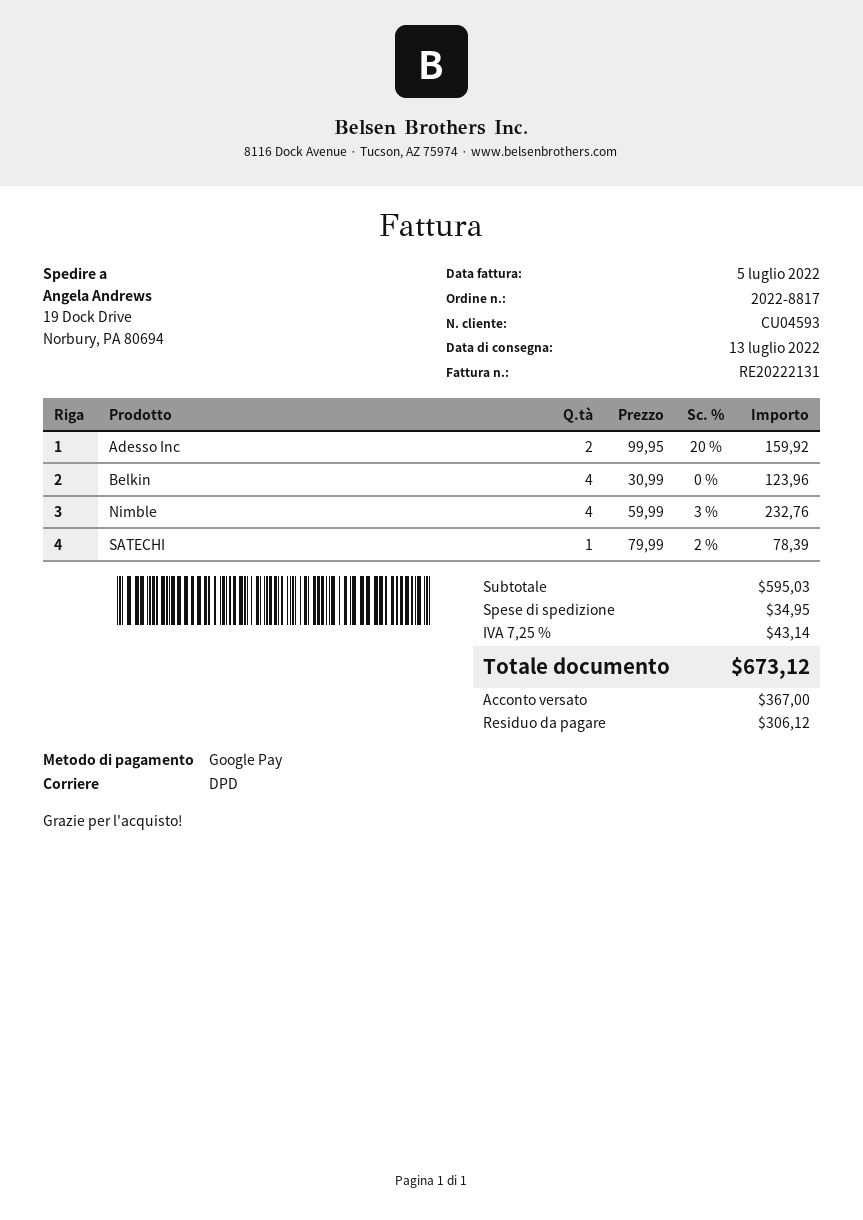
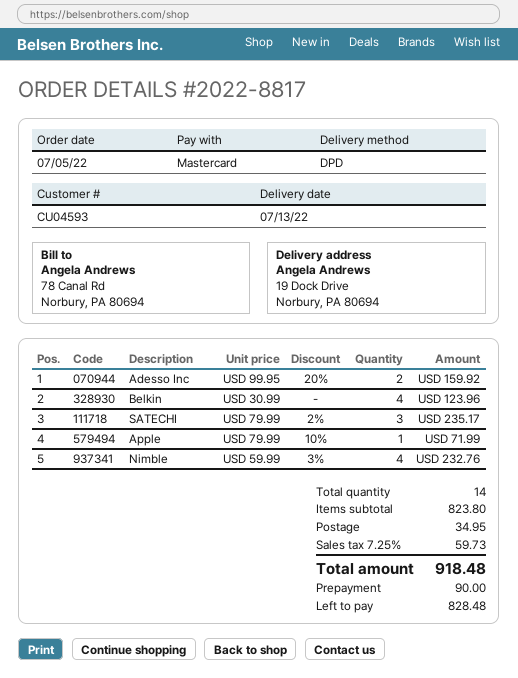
payment method: Google Pay -> Mastercard
SATECHI: 1 x 79.99 - 2% = 78.39 -> 3 x 79.99 - 2% = 235.17
Apple: none -> 1 x 79.99 - 10% = 71.99
subtotal: 595.03 -> 823.80
tax: 7.25% = 43.14 -> 7.25% = 59.73
total: 673.12 -> 918.48
deposit: 367.00 -> 90.00
balance: 306.12 -> 828.48

